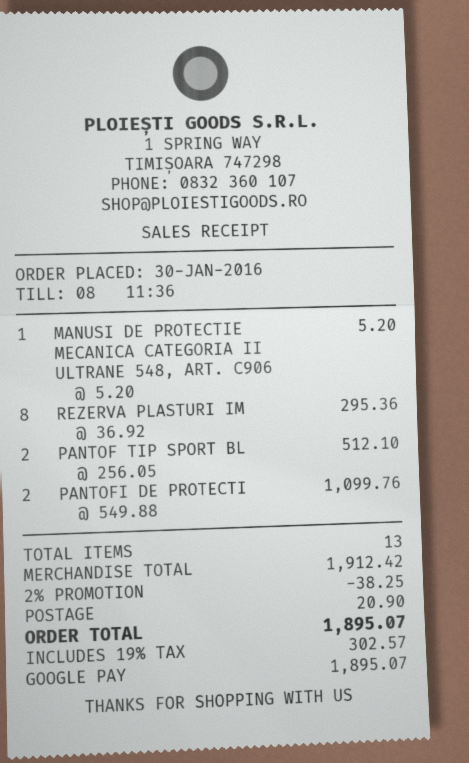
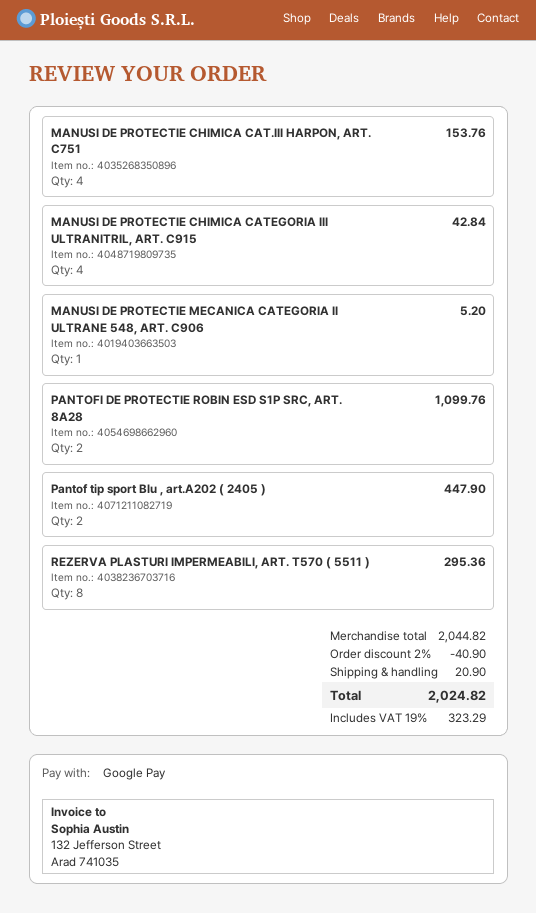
PANTOF TIP SPORT BL: 2 for 512.10 -> 2 for 447.90
MANUSI DE PROTECTIE CHIMICA CAT.III HARPON, ART. C751: none -> 4 for 153.76
MANUSI DE PROTECTIE CHIMICA CATEGORIA III ULTRANITRIL, ART. C915: none -> 4 for 42.84
subtotal: 1912.42 -> 2044.82
discount: 2% = 38.25 -> 2% = 40.90
tax: 19% = 302.57 -> 19% = 323.29
total: 1895.07 -> 2024.82

